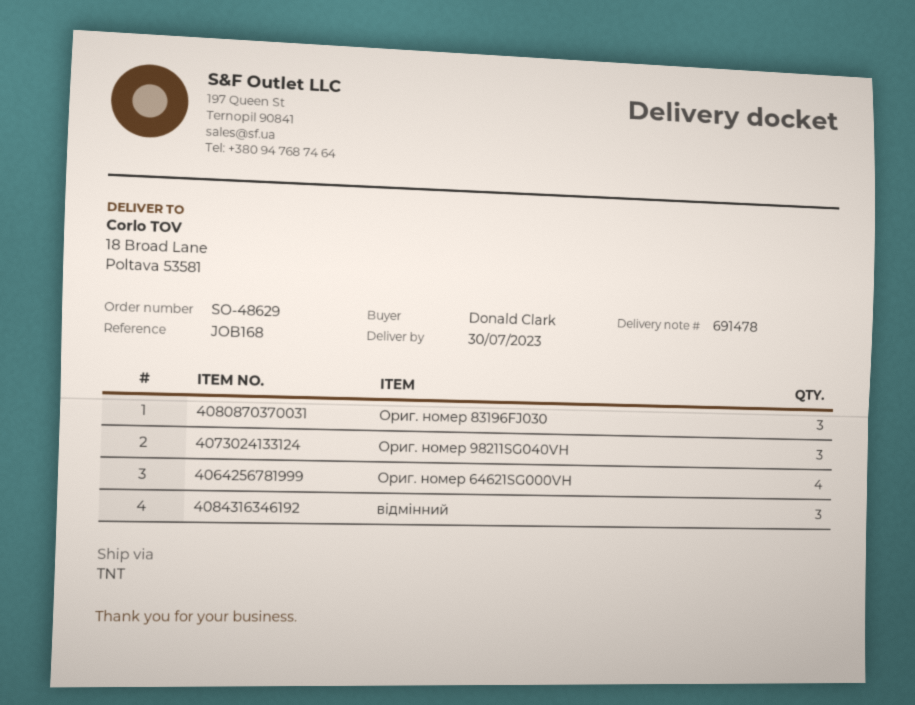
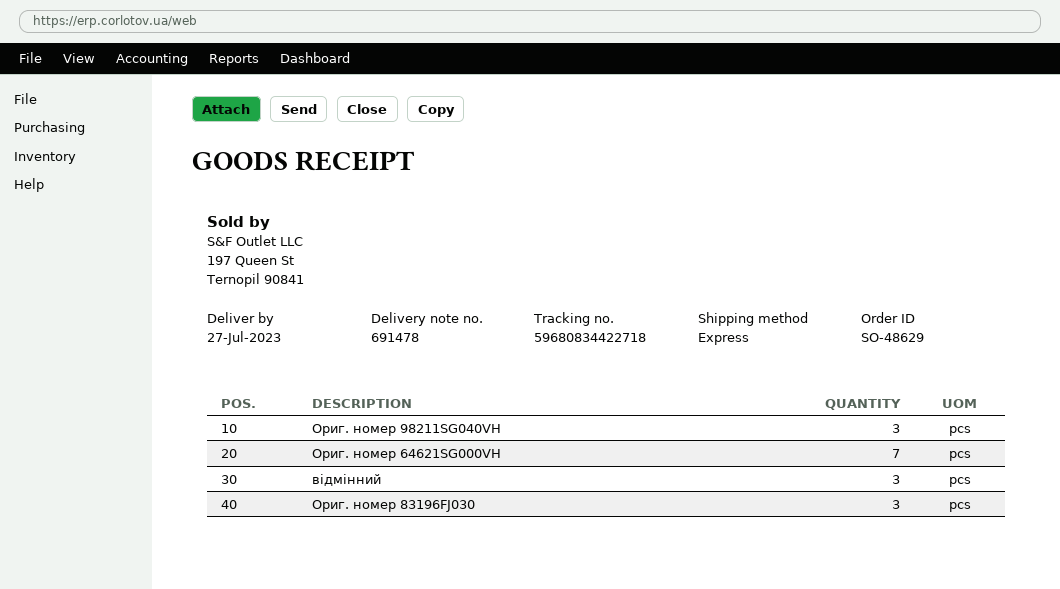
delivery date: 2023-07-30 -> 2023-07-27
shipping method: TNT -> express
Ориг. номер 64621SG000VH: 4 -> 7

